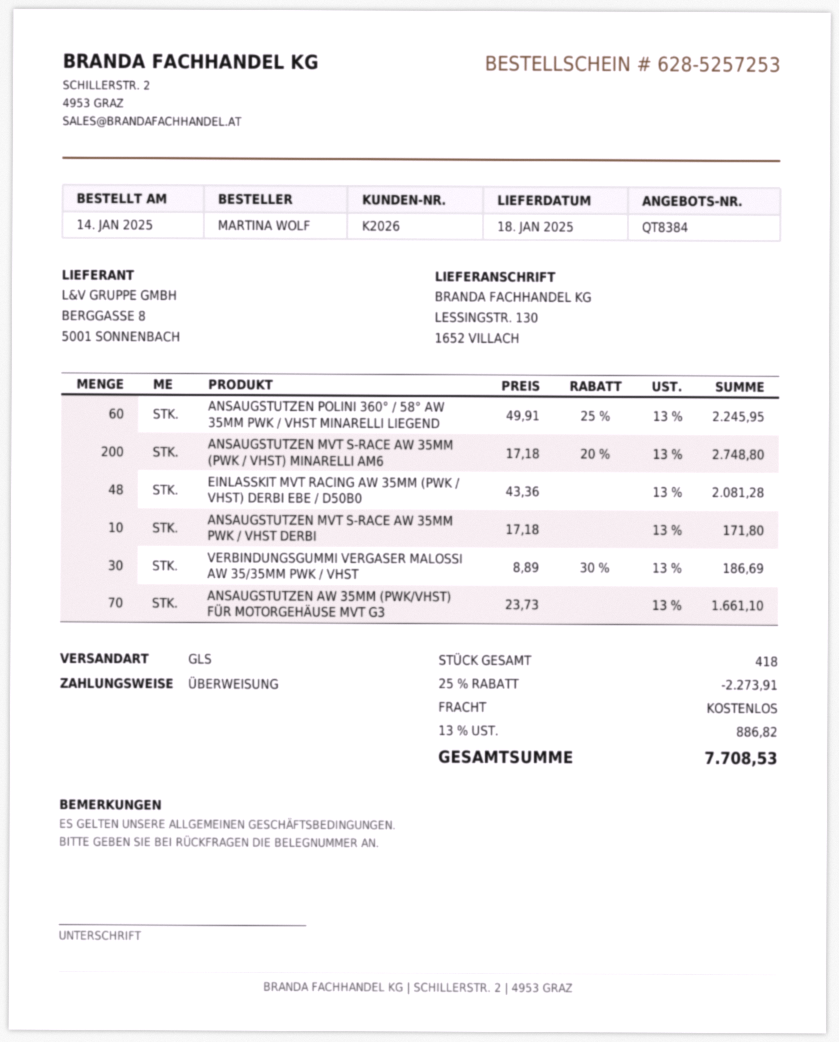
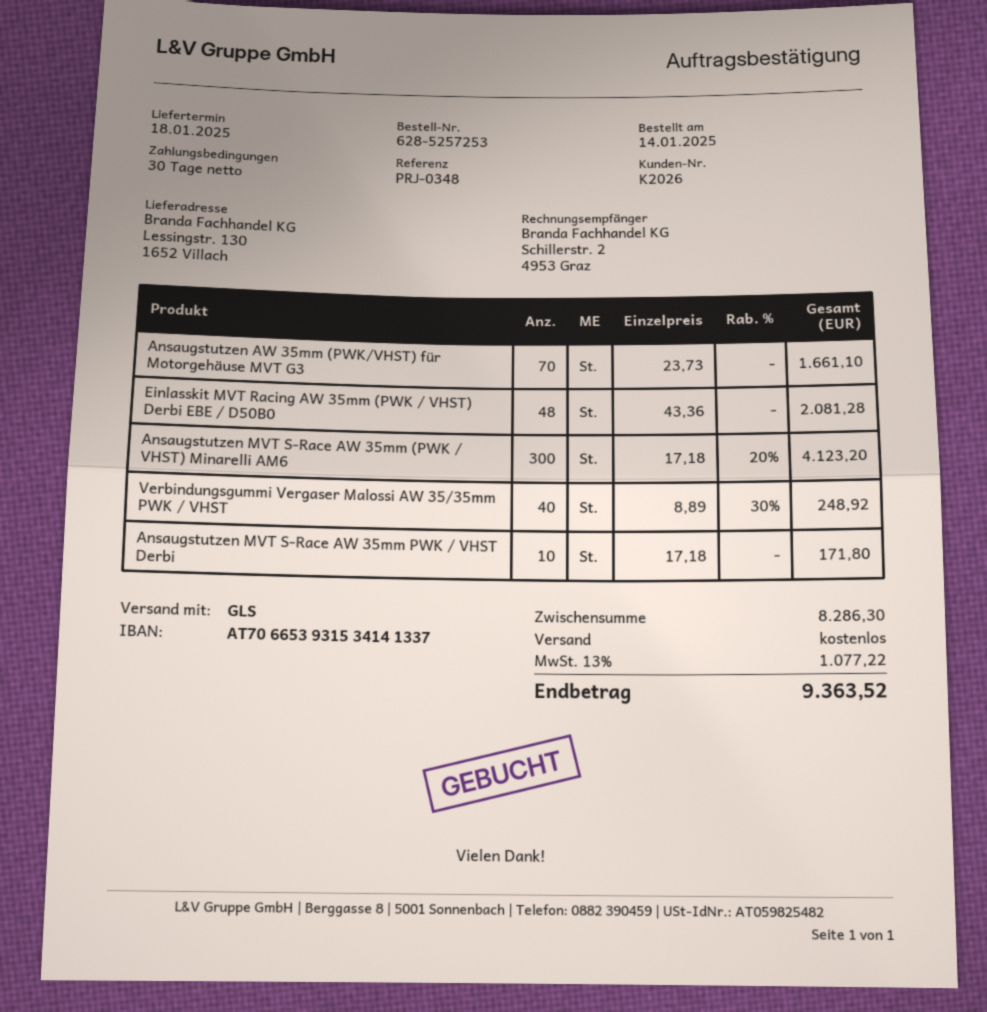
ANSAUGSTUTZEN POLINI 360° / 58° AW 35MM PWK / VHST MINARELLI LIEGEND: 60 x 49.91 - 25% = 2245.95 -> none
ANSAUGSTUTZEN MVT S-RACE AW 35MM (PWK / VHST) MINARELLI AM6: 200 x 17.18 - 20% = 2748.80 -> 300 x 17.18 - 20% = 4123.20
VERBINDUNGSGUMMI VERGASER MALOSSI AW 35/35MM PWK / VHST: 30 x 8.89 - 30% = 186.69 -> 40 x 8.89 - 30% = 248.92
discount: 25% = 2273.91 -> none
tax: 13% = 886.82 -> 13% = 1077.22
total: 7708.53 -> 9363.52

